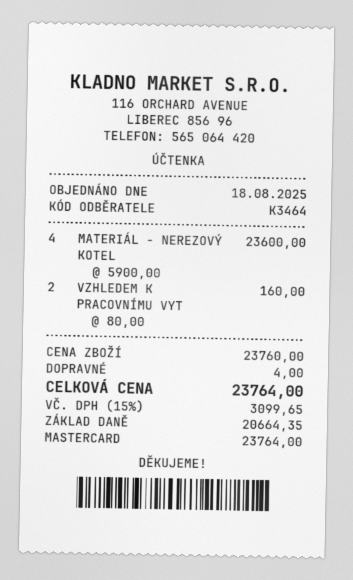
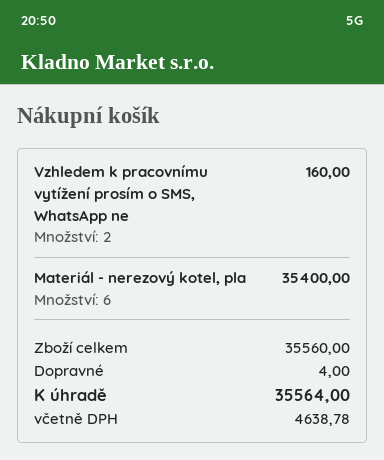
MATERIÁL - NEREZOVÝ KOTEL: 4 for 23600.00 -> 6 for 35400.00
subtotal: 23760.00 -> 35560.00
tax: 3099.65 -> 4638.78
total: 23764.00 -> 35564.00

